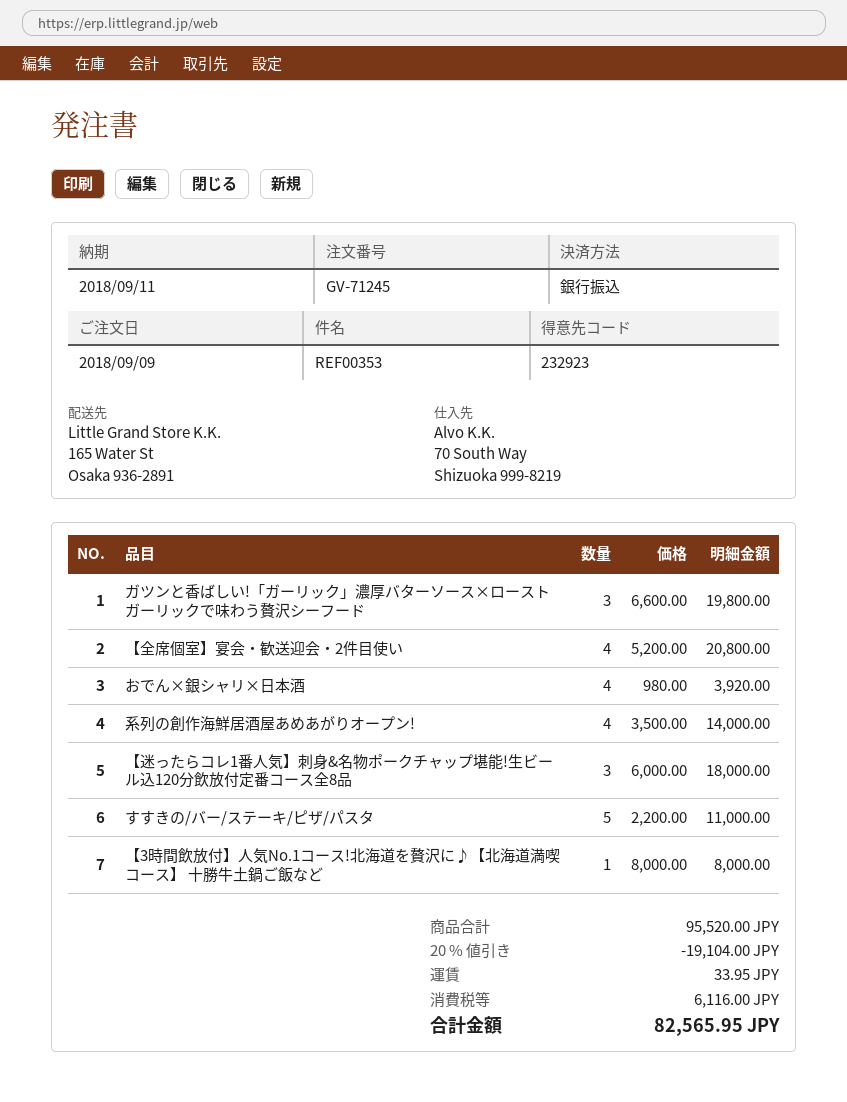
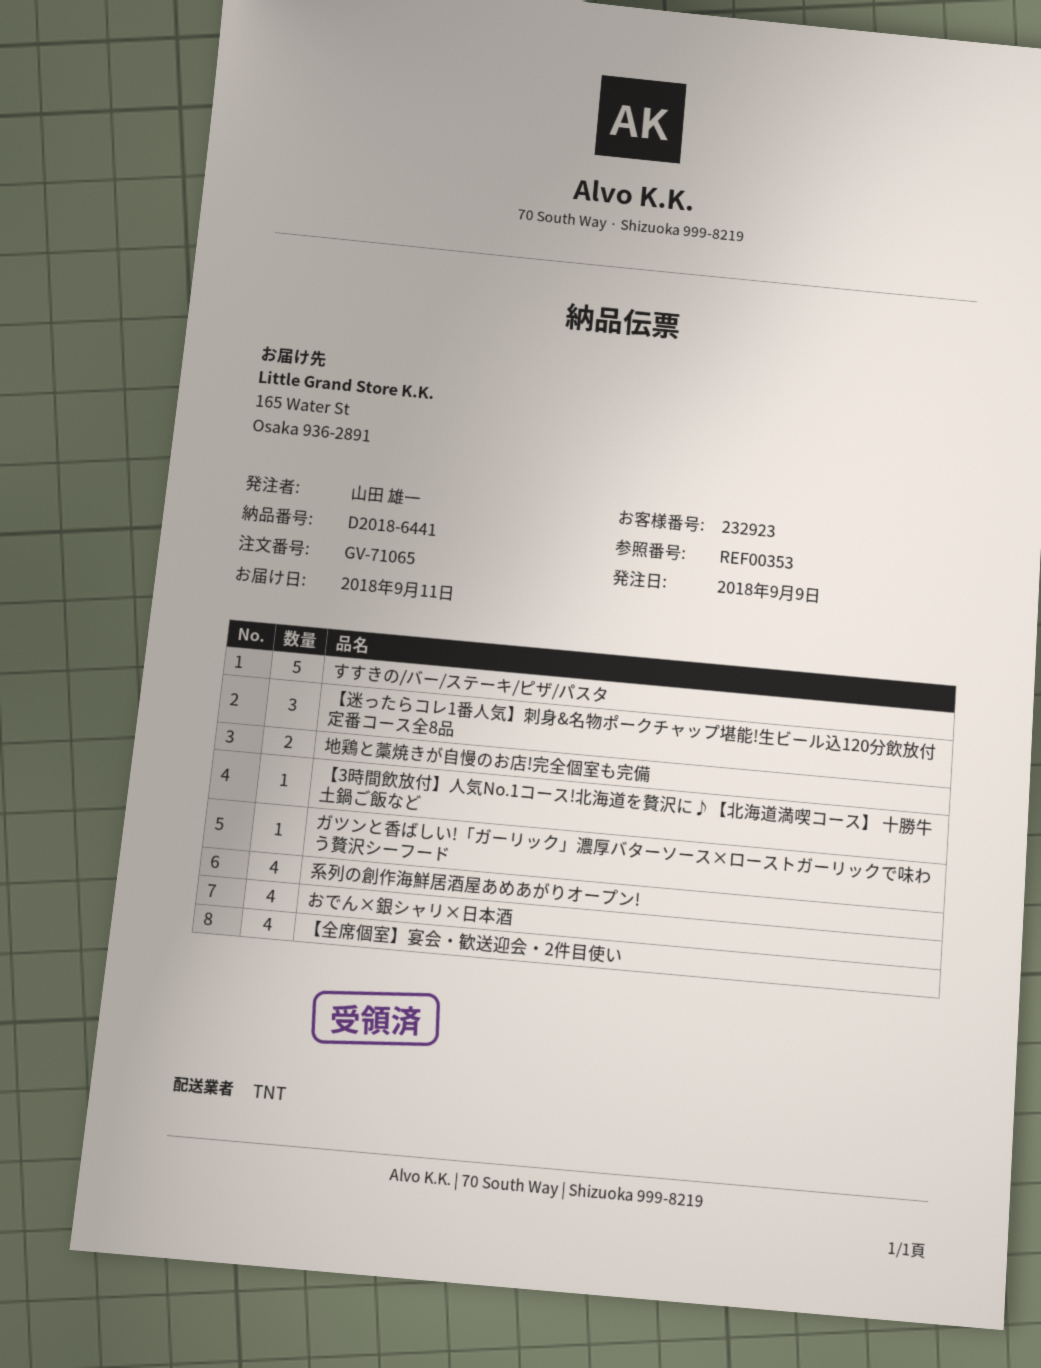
order number: GV-71245 -> GV-71065
ガツンと香ばしい!「ガーリック」濃厚バターソース×ローストガーリックで味わう贅沢シーフード: 3 -> 1
地鶏と藁焼きが自慢のお店!完全個室も完備: none -> 2

